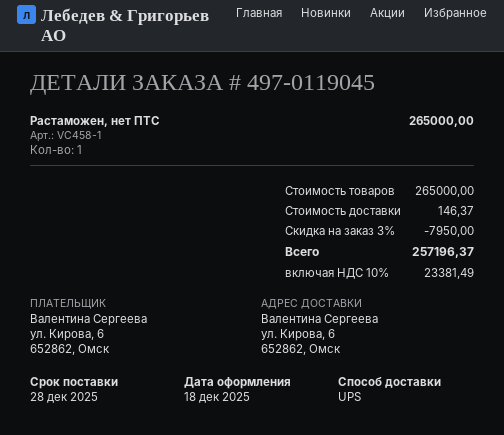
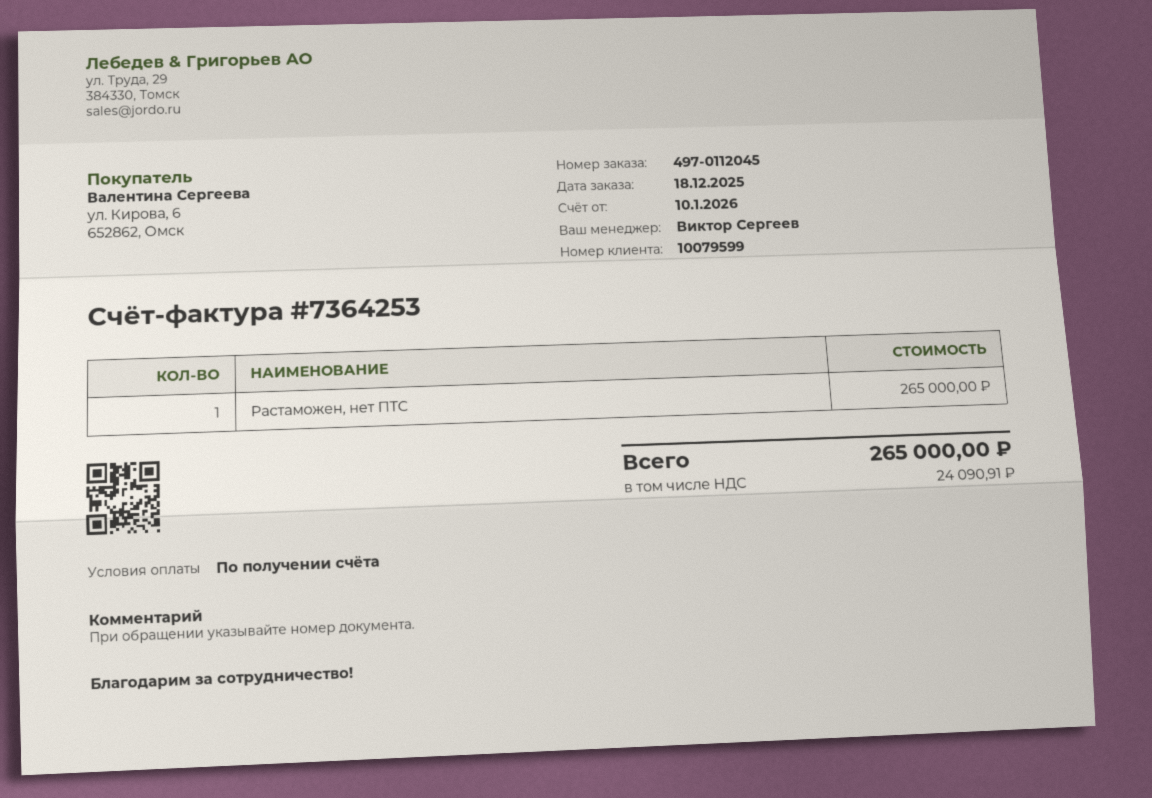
order number: 497-0119045 -> 497-0112045
discount: 3% = 7950.00 -> none
shipping: 146.37 -> none
tax: 23381.49 -> 24090.91
total: 257196.37 -> 265000.00

